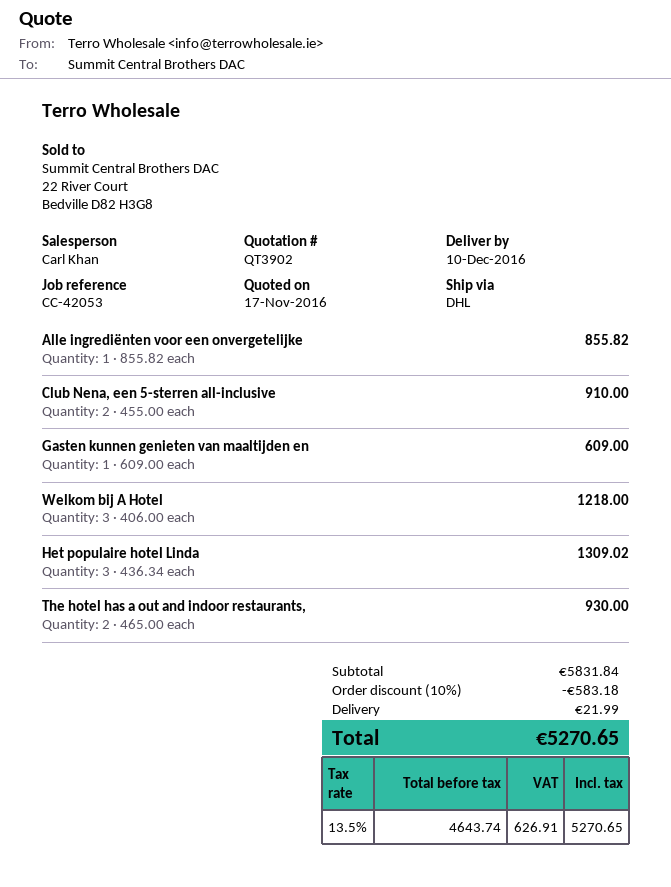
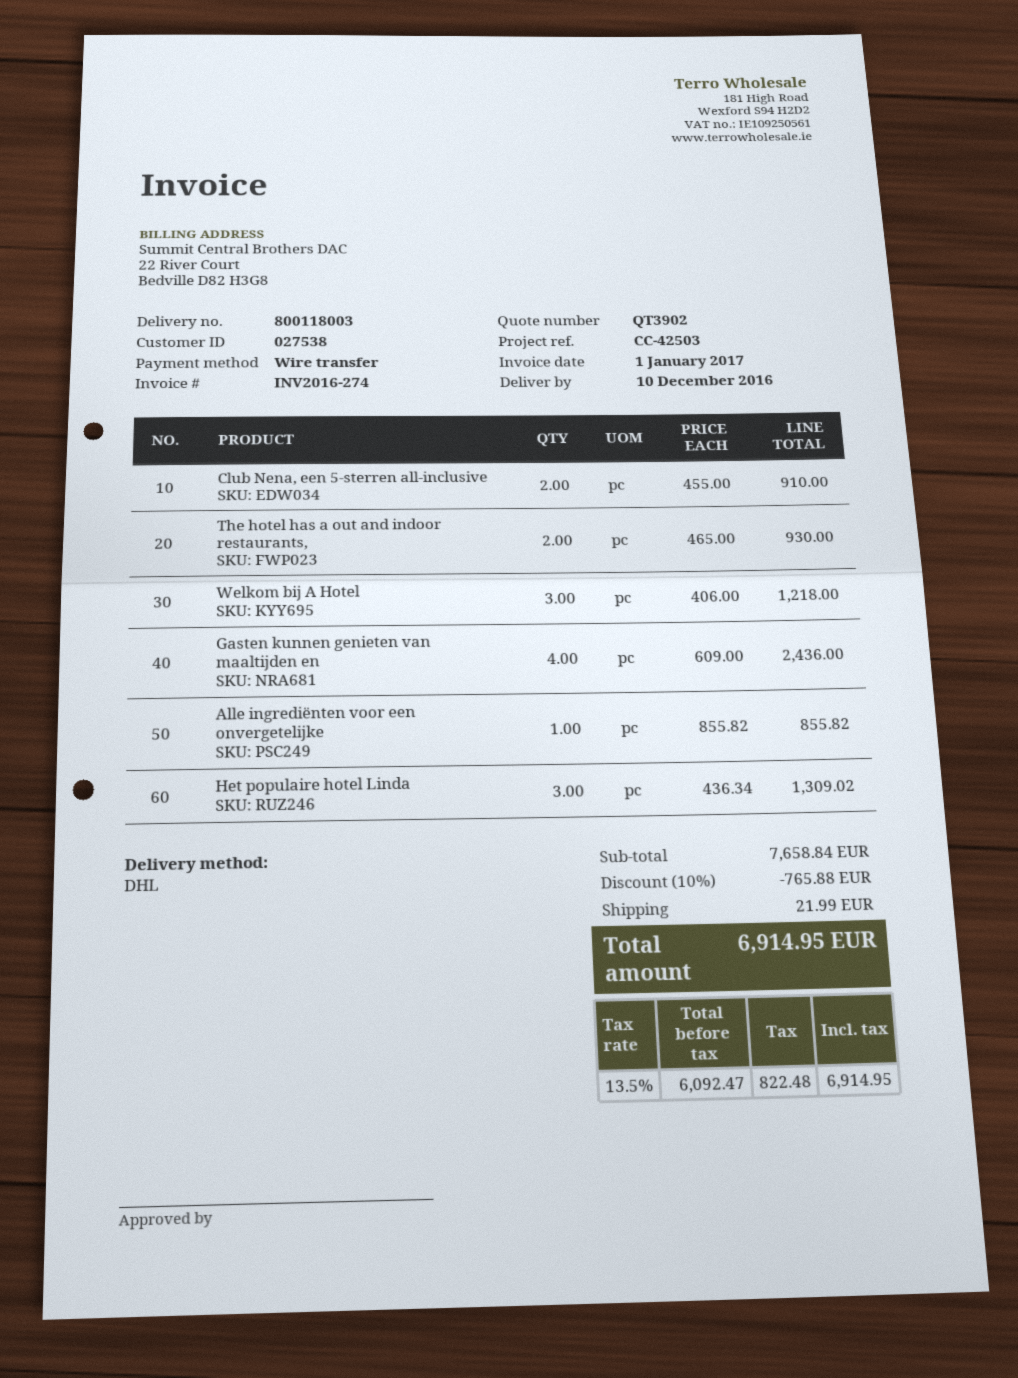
reference: CC-42053 -> CC-42503
Gasten kunnen genieten van maaltijden en: 1 x 609.00 = 609.00 -> 4 x 609.00 = 2436.00
subtotal: 5831.84 -> 7658.84
discount: 10% = 583.18 -> 10% = 765.88
net: 4643.74 -> 6092.47
tax: 13.5% = 626.91 -> 13.5% = 822.48
total: 5270.65 -> 6914.95

